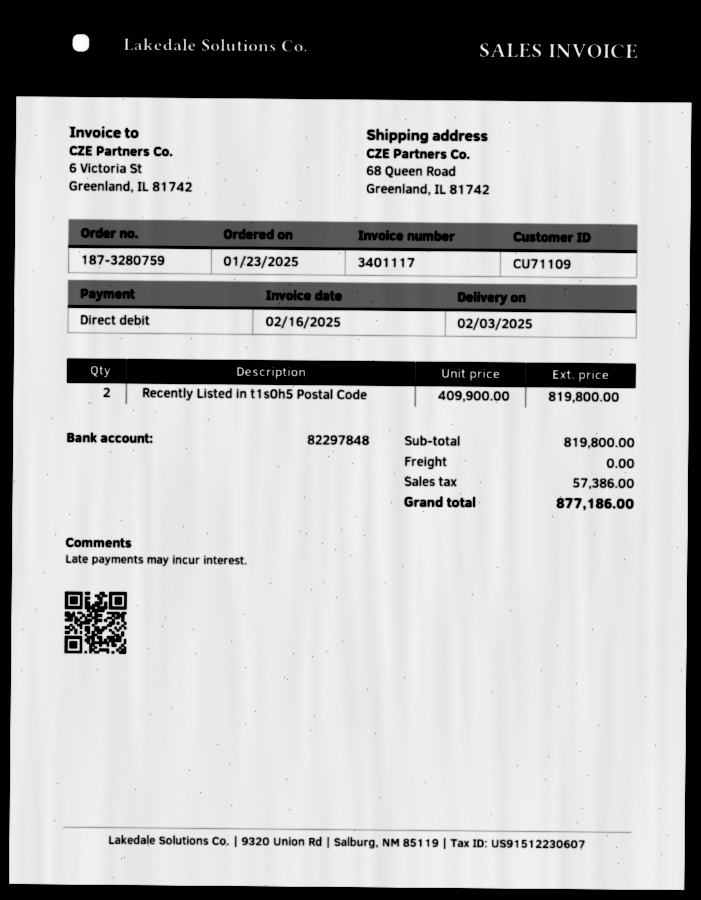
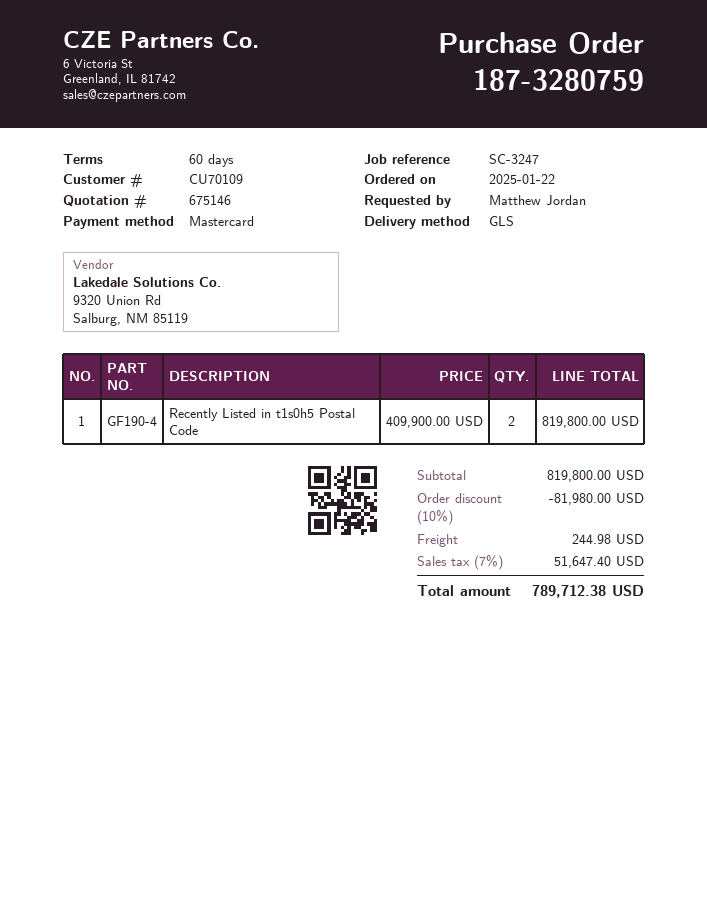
order date: 2025-01-23 -> 2025-01-22
customer number: CU71109 -> CU70109
payment method: direct debit -> Mastercard
discount: none -> 10% = 81980.00
shipping: 0.00 -> 244.98
tax: 57386.00 -> 51647.40
total: 877186.00 -> 789712.38

